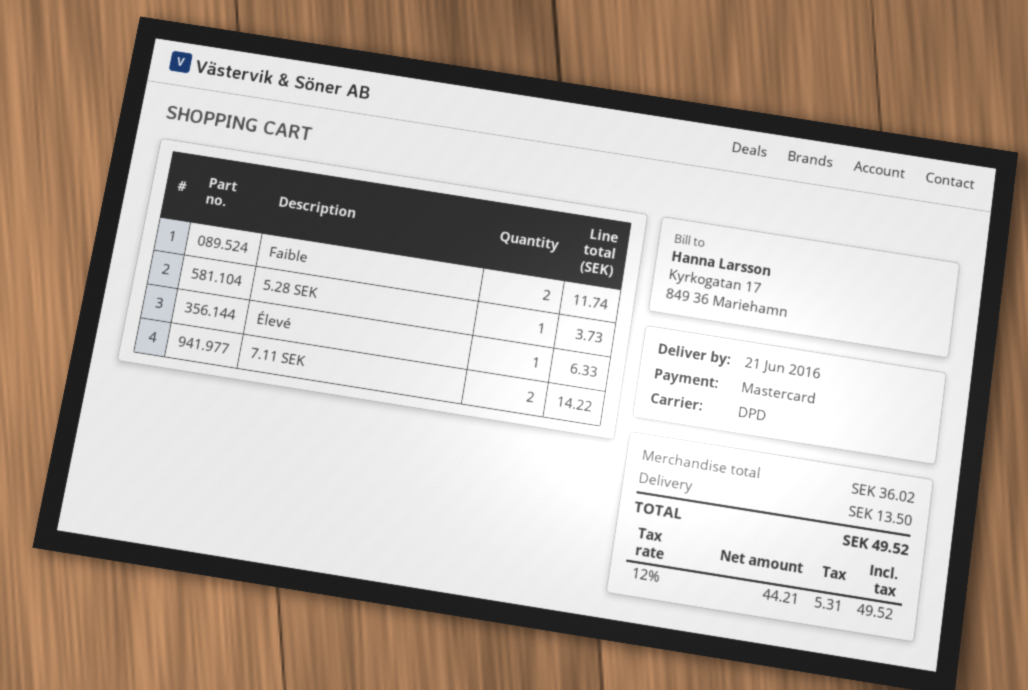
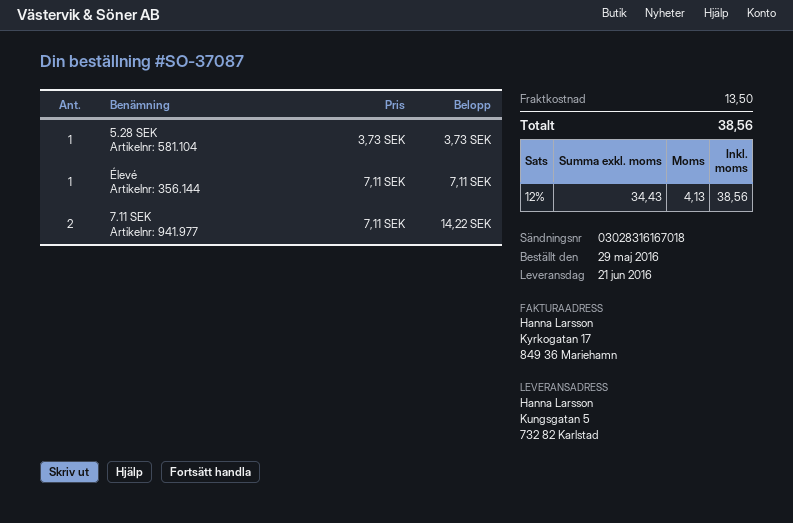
Faible: 2 for 11.74 -> none
Élevé: 1 for 6.33 -> 1 for 7.11
net: 44.21 -> 34.43
tax: 12% = 5.31 -> 12% = 4.13
total: 49.52 -> 38.56

